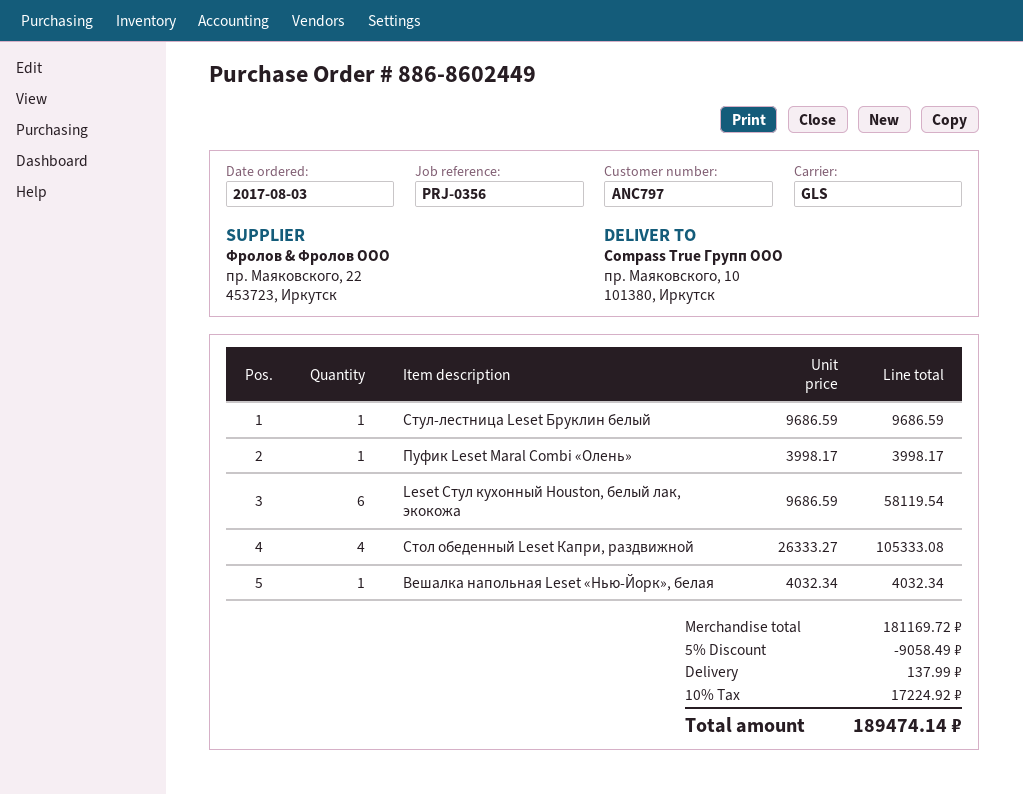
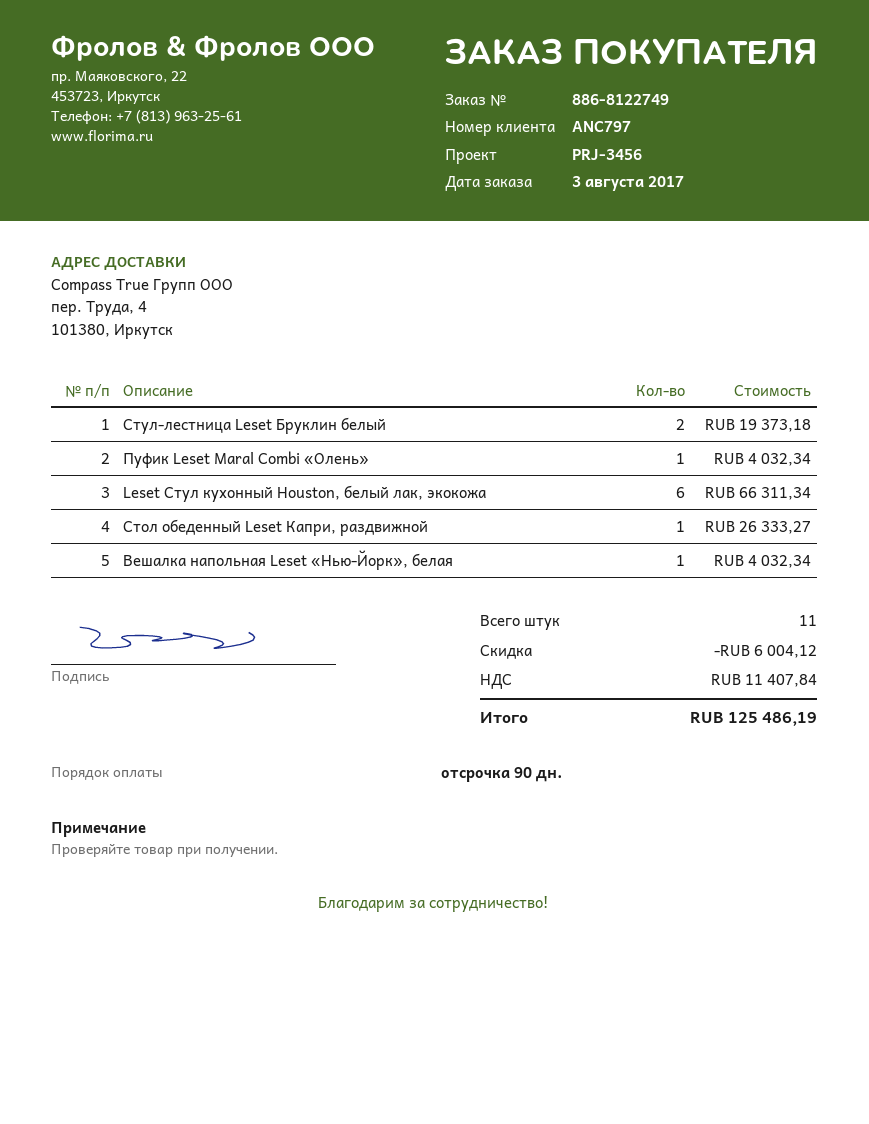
order number: 886-8602449 -> 886-8122749
reference: PRJ-0356 -> PRJ-3456
ship to: пр. Маяковского, 10, 101380, Иркутск -> пер. Труда, 4, 101380, Иркутск
Стул-лестница Leset Бруклин белый: 1 for 9686.59 -> 2 for 19373.18
Пуфик Leset Maral Combi «Олень»: 1 for 3998.17 -> 1 for 4032.34
Leset Стул кухонный Houston, белый лак, экокожа: 6 for 58119.54 -> 6 for 66311.34
Стол обеденный Leset Капри, раздвижной: 4 for 105333.08 -> 1 for 26333.27
discount: 9058.49 -> 6004.12
shipping: 137.99 -> none
tax: 17224.92 -> 11407.84
total: 189474.14 -> 125486.19

